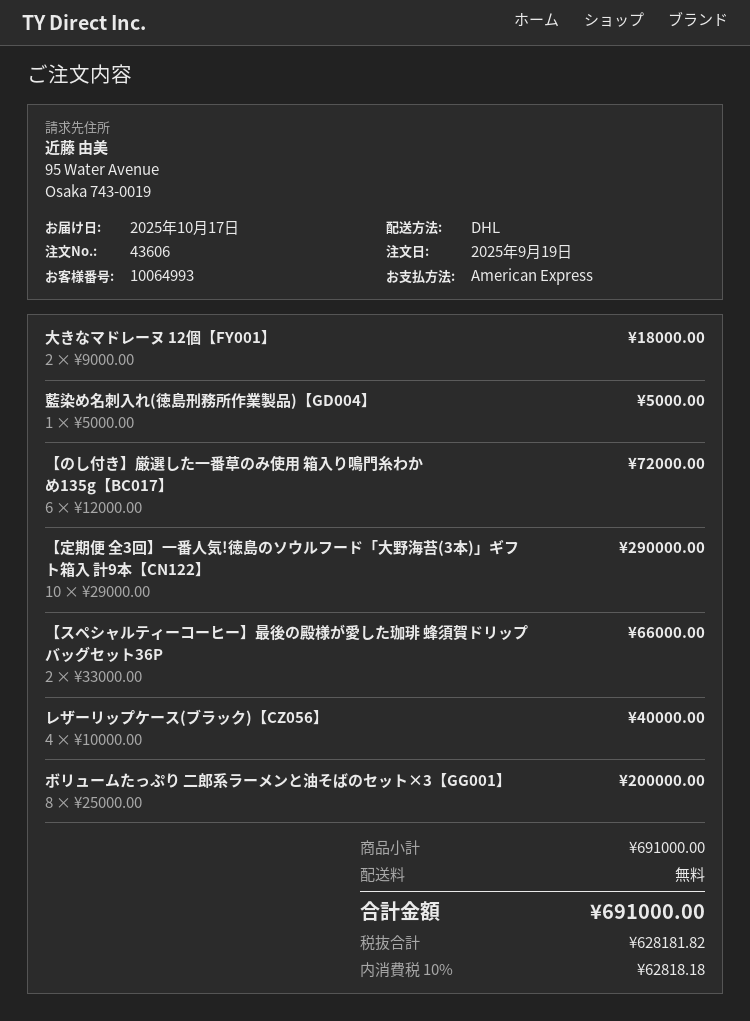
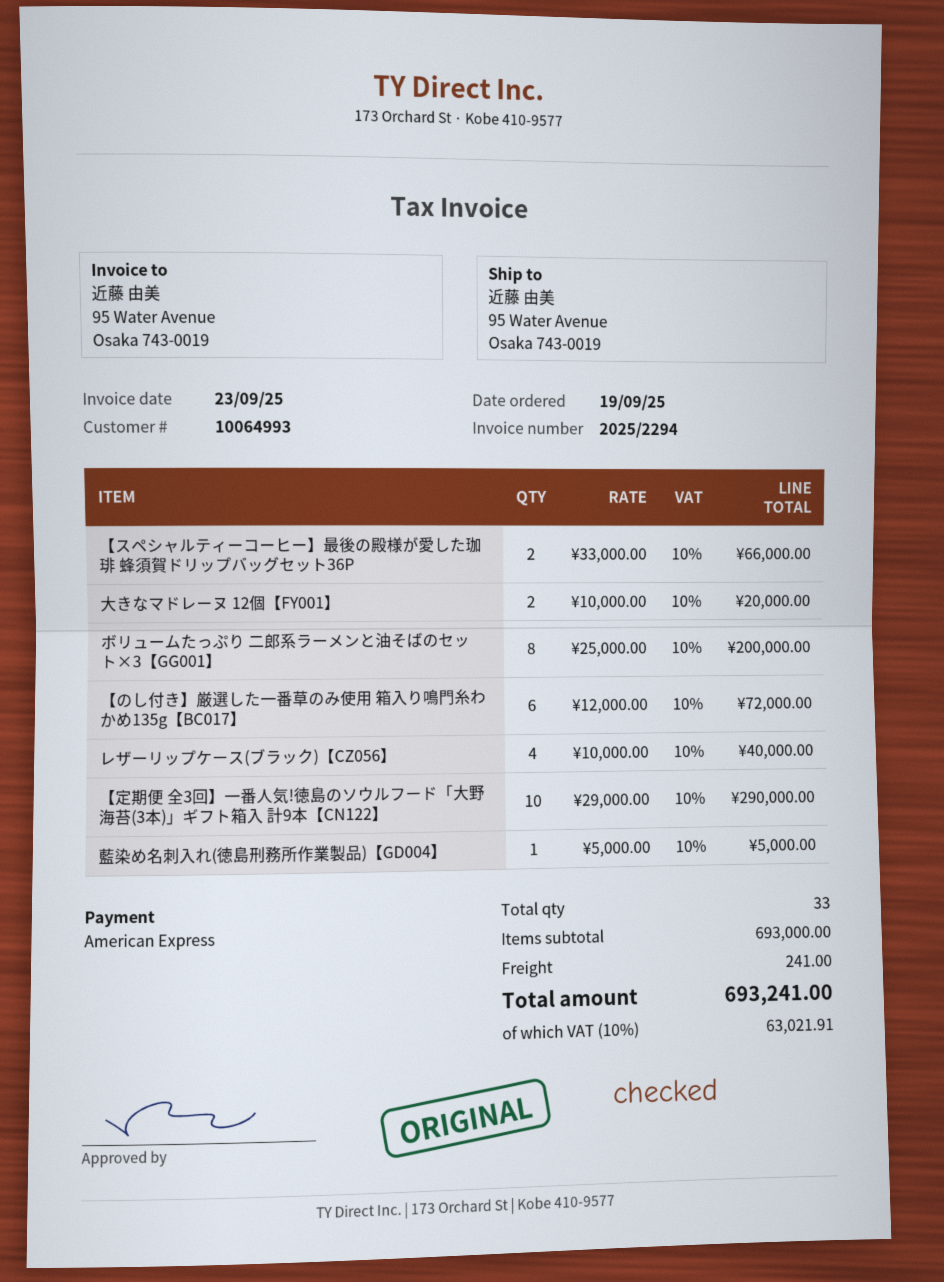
大きなマドレーヌ 12個【FY001】: 2 x 9000.00 = 18000.00 -> 2 x 10000.00 = 20000.00
subtotal: 691000.00 -> 693000.00
shipping: 0.00 -> 241.00
tax: 10% = 62818.18 -> 10% = 63021.91
total: 691000.00 -> 693241.00

